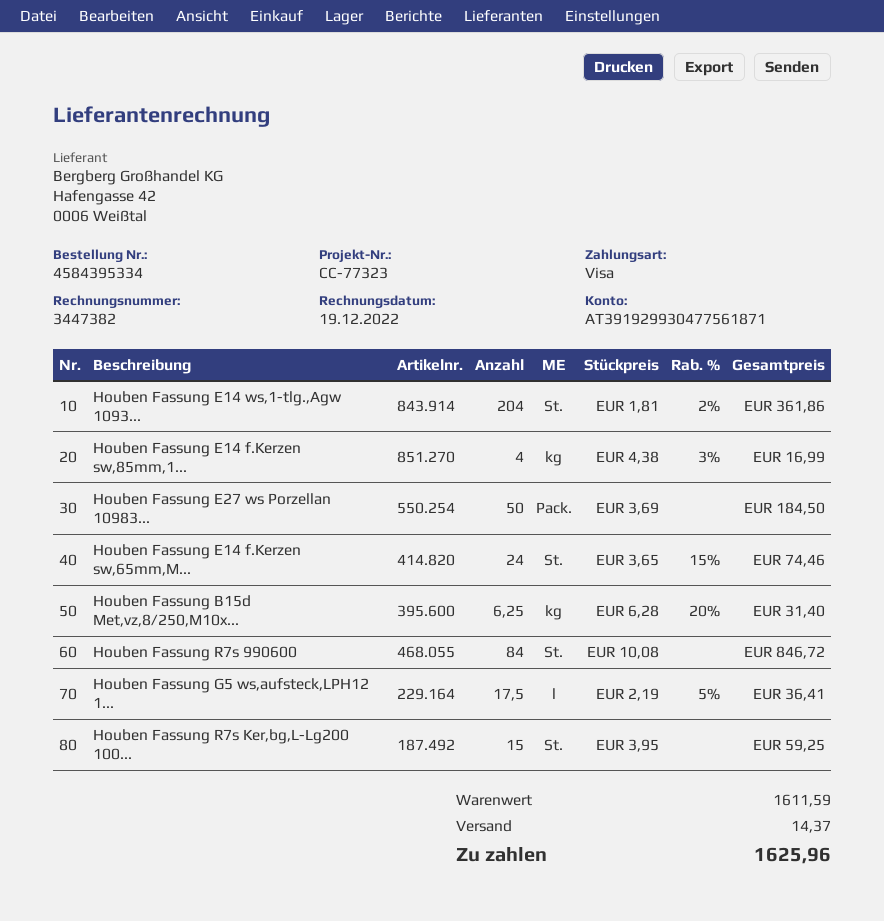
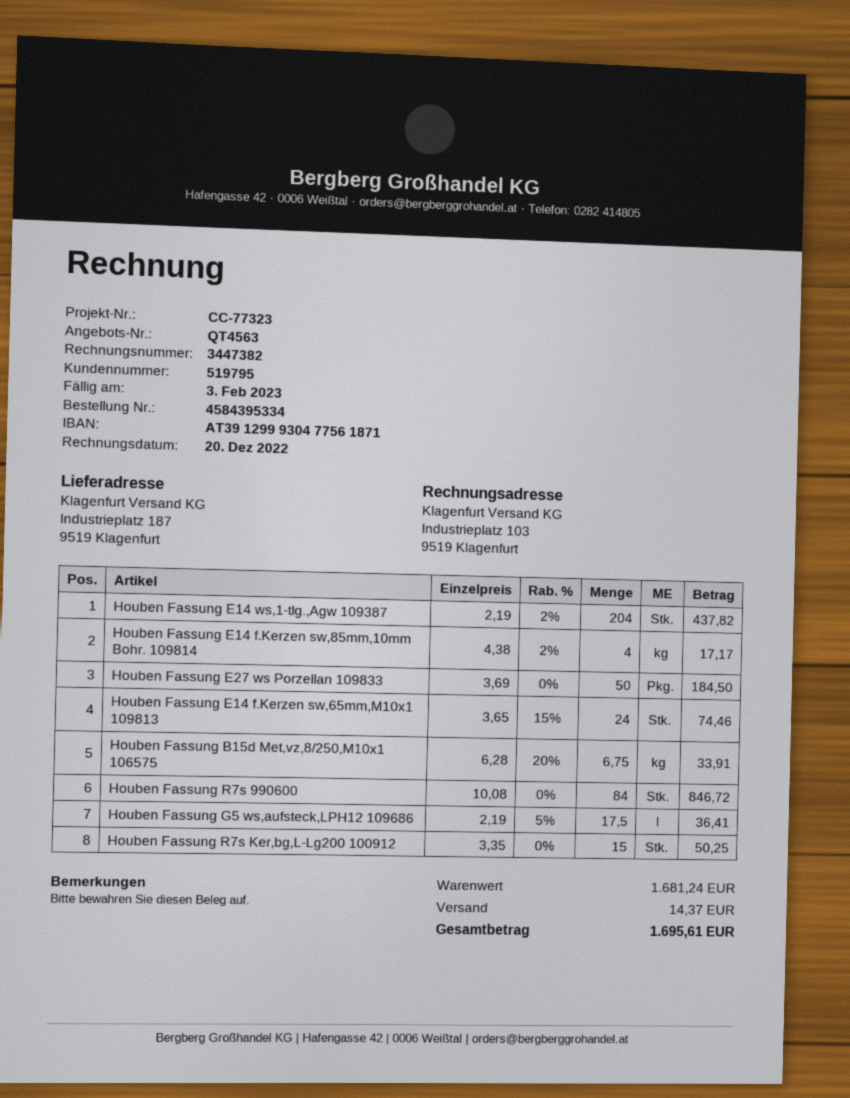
invoice date: 2022-12-19 -> 2022-12-20
bank account: AT391929930477561871 -> AT391299930477561871
Houben Fassung E14 ws,1-tlg.,Agw 1093...: 204 x 1.81 - 2% = 361.86 -> 204 x 2.19 - 2% = 437.82
Houben Fassung E14 f.Kerzen sw,85mm,1...: 4 x 4.38 - 3% = 16.99 -> 4 x 4.38 - 2% = 17.17
Houben Fassung B15d Met,vz,8/250,M10x...: 6.25 x 6.28 - 20% = 31.40 -> 6.75 x 6.28 - 20% = 33.91
Houben Fassung R7s Ker,bg,L-Lg200 100...: 15 x 3.95 = 59.25 -> 15 x 3.35 = 50.25
subtotal: 1611.59 -> 1681.24
total: 1625.96 -> 1695.61

